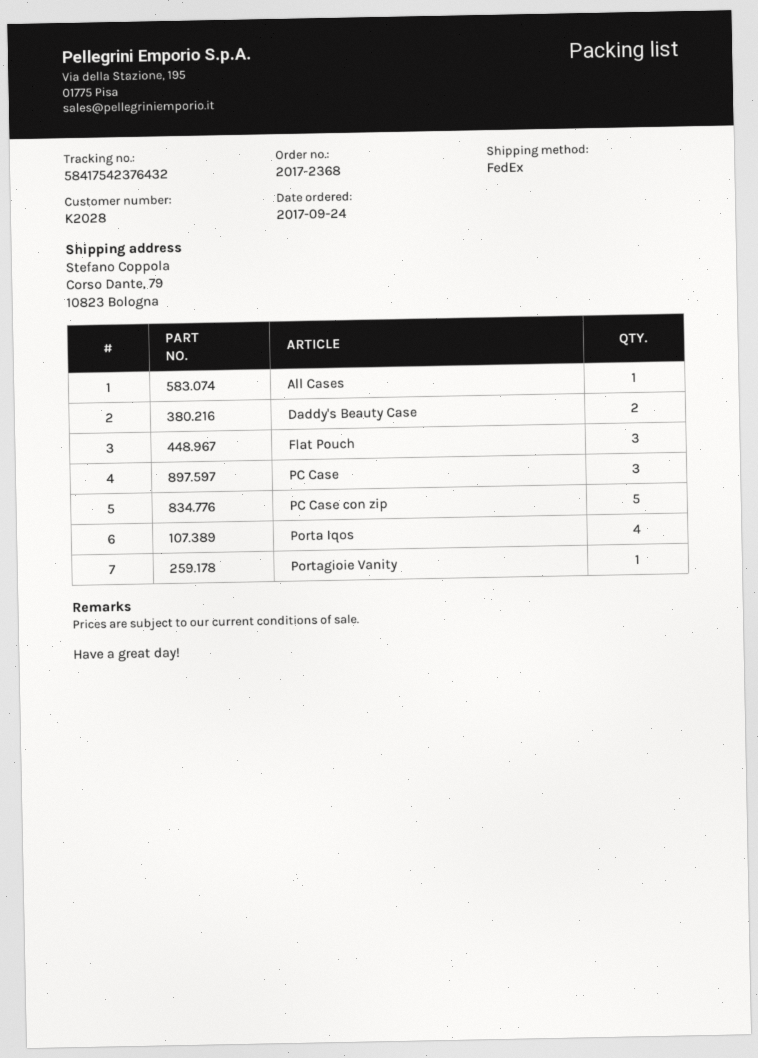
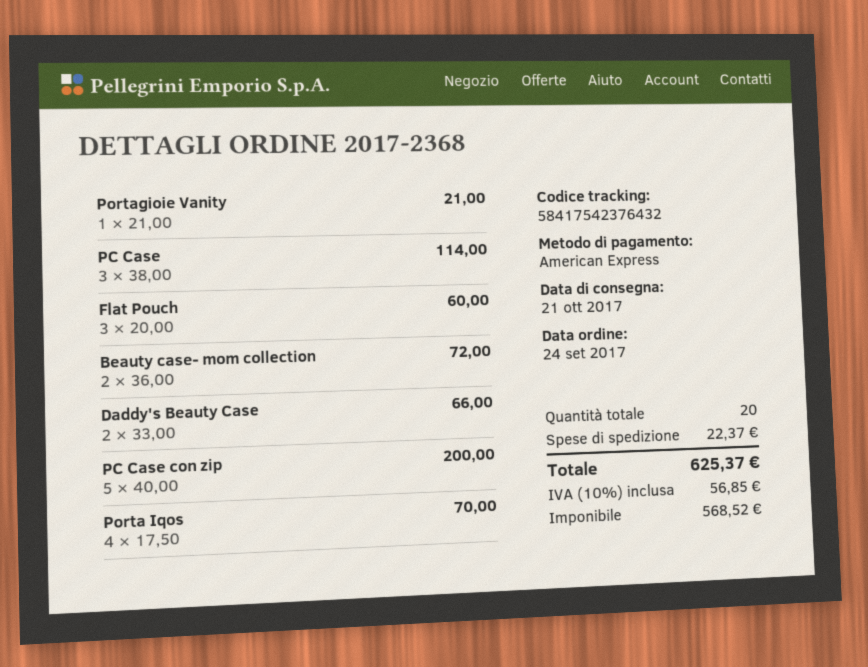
All Cases: 1 -> none
Beauty case- mom collection: none -> 2

